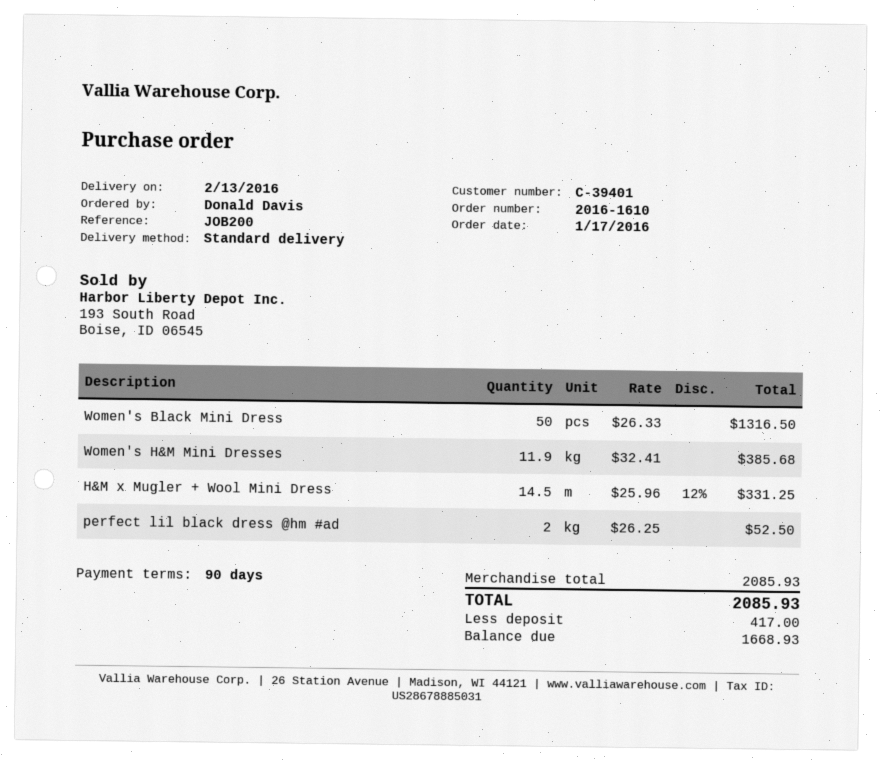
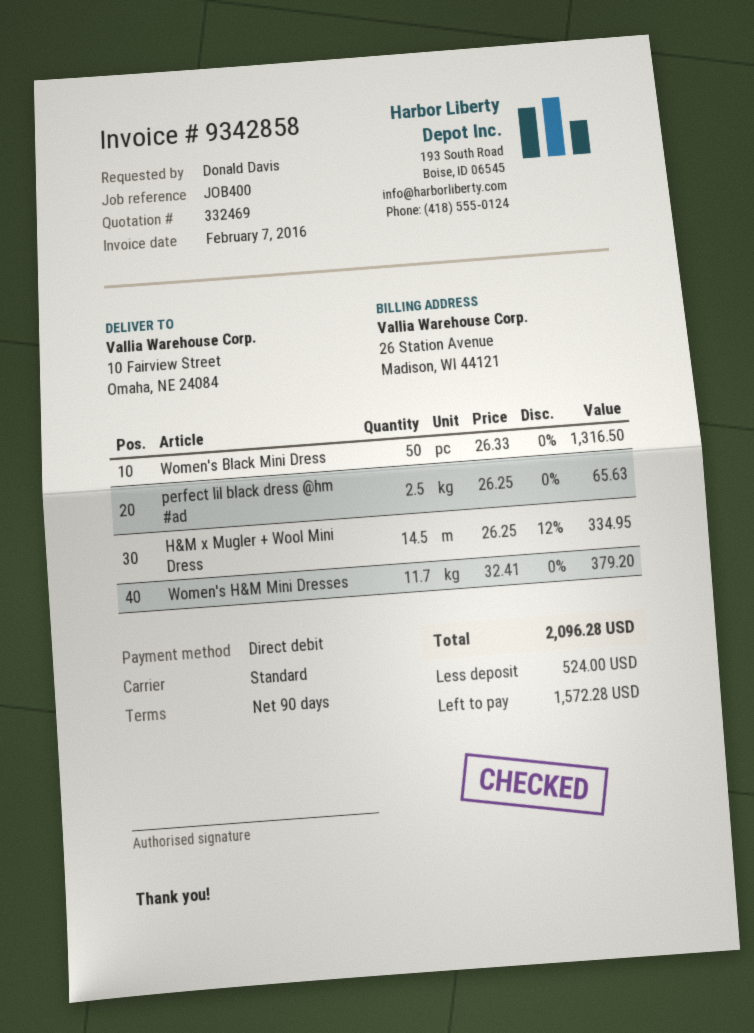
reference: JOB200 -> JOB400
Women's H&M Mini Dresses: 11.9 x 32.41 = 385.68 -> 11.7 x 32.41 = 379.20
H&M x Mugler + Wool Mini Dress: 14.5 x 25.96 - 12% = 331.25 -> 14.5 x 26.25 - 12% = 334.95
perfect lil black dress @hm #ad: 2 x 26.25 = 52.50 -> 2.5 x 26.25 = 65.63
total: 2085.93 -> 2096.28
deposit: 417.00 -> 524.00
balance: 1668.93 -> 1572.28

